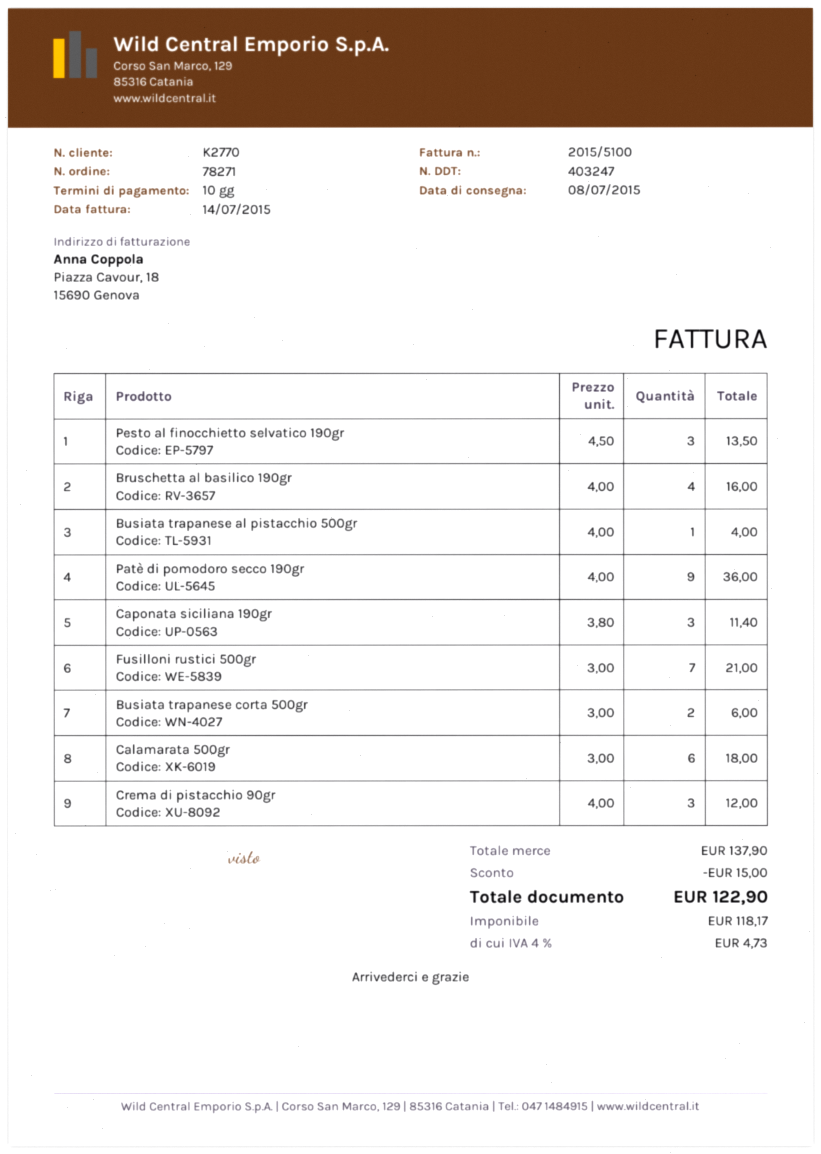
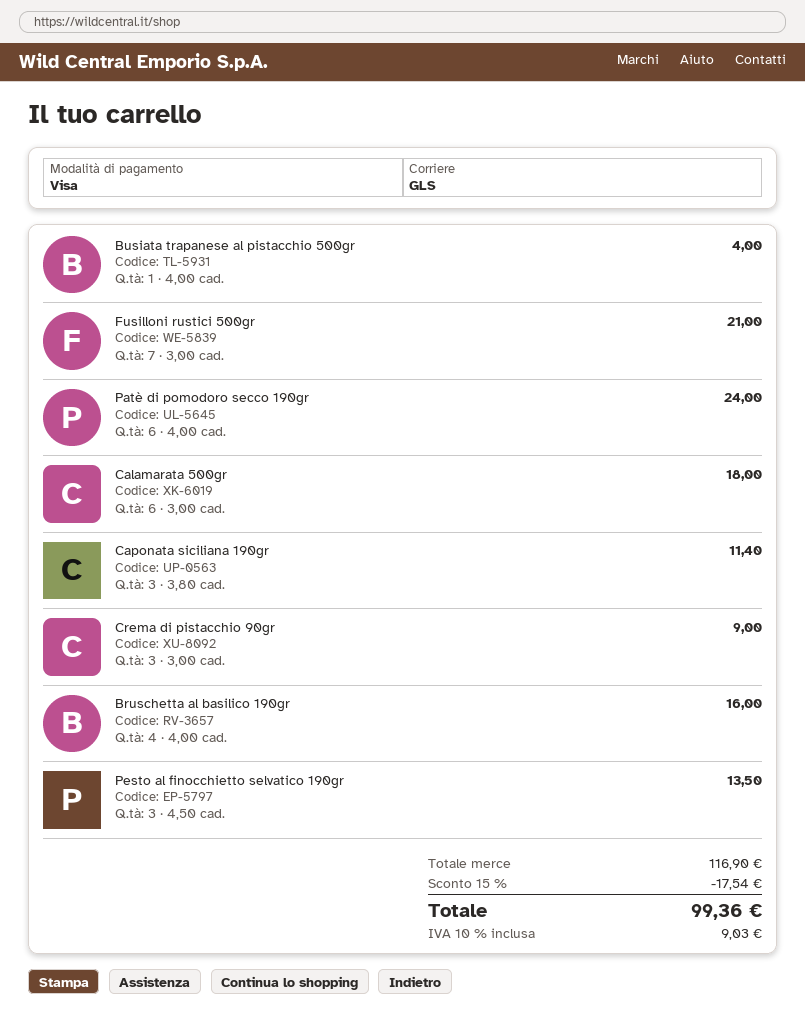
Patè di pomodoro secco 190gr: 9 x 4.00 = 36.00 -> 6 x 4.00 = 24.00
Busiata trapanese corta 500gr: 2 x 3.00 = 6.00 -> none
Crema di pistacchio 90gr: 3 x 4.00 = 12.00 -> 3 x 3.00 = 9.00
subtotal: 137.90 -> 116.90
discount: 15.00 -> 17.54
tax: 4% = 4.73 -> 10% = 9.03
total: 122.90 -> 99.36

